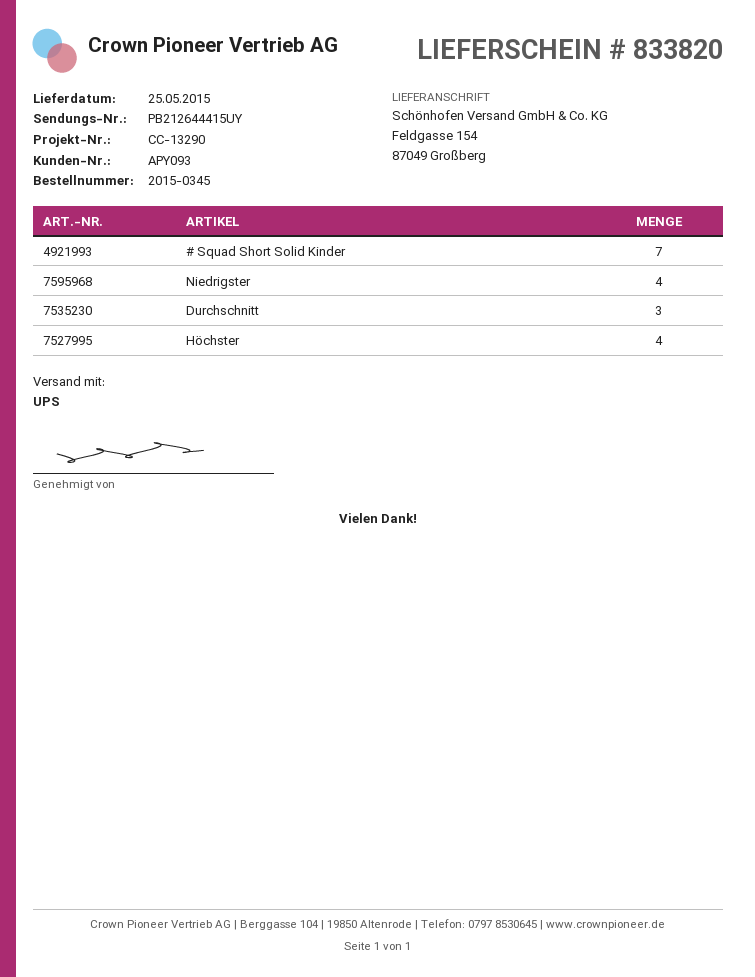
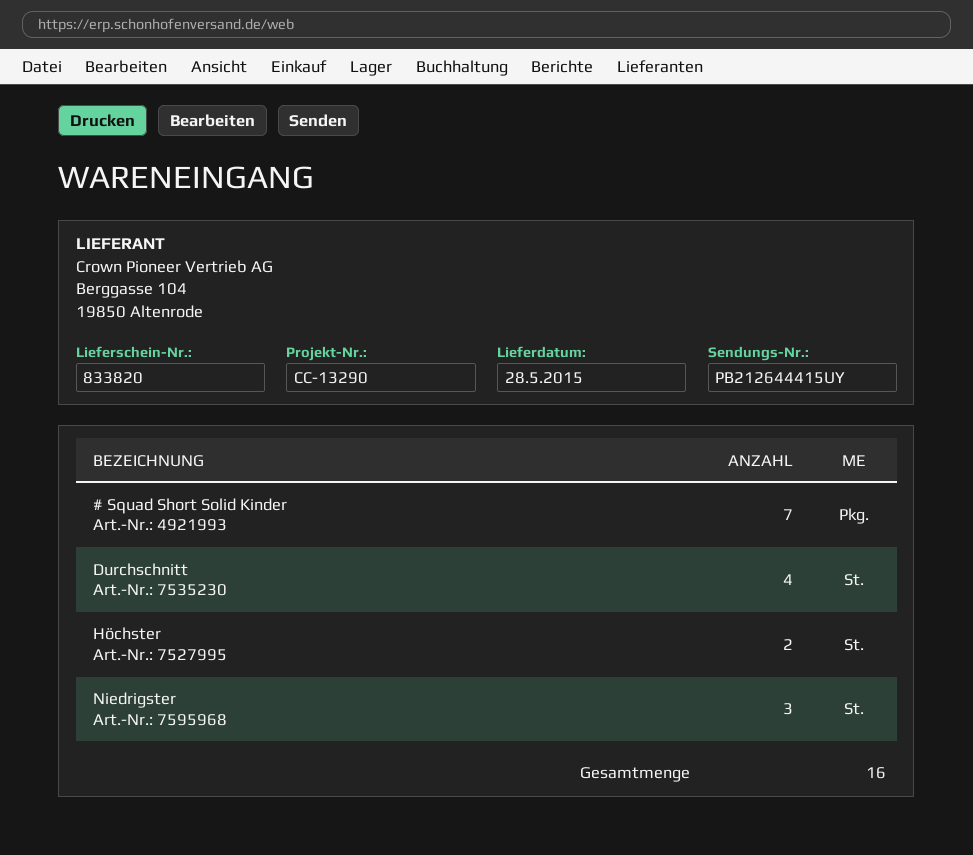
delivery date: 2015-05-25 -> 2015-05-28
Niedrigster: 4 -> 3
Durchschnitt: 3 -> 4
Höchster: 4 -> 2

